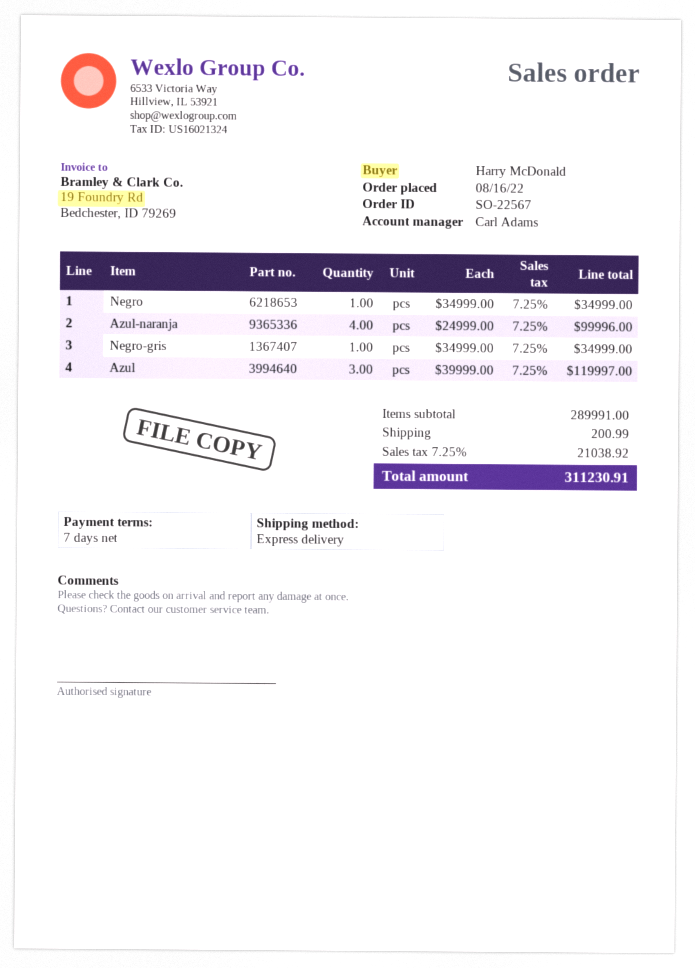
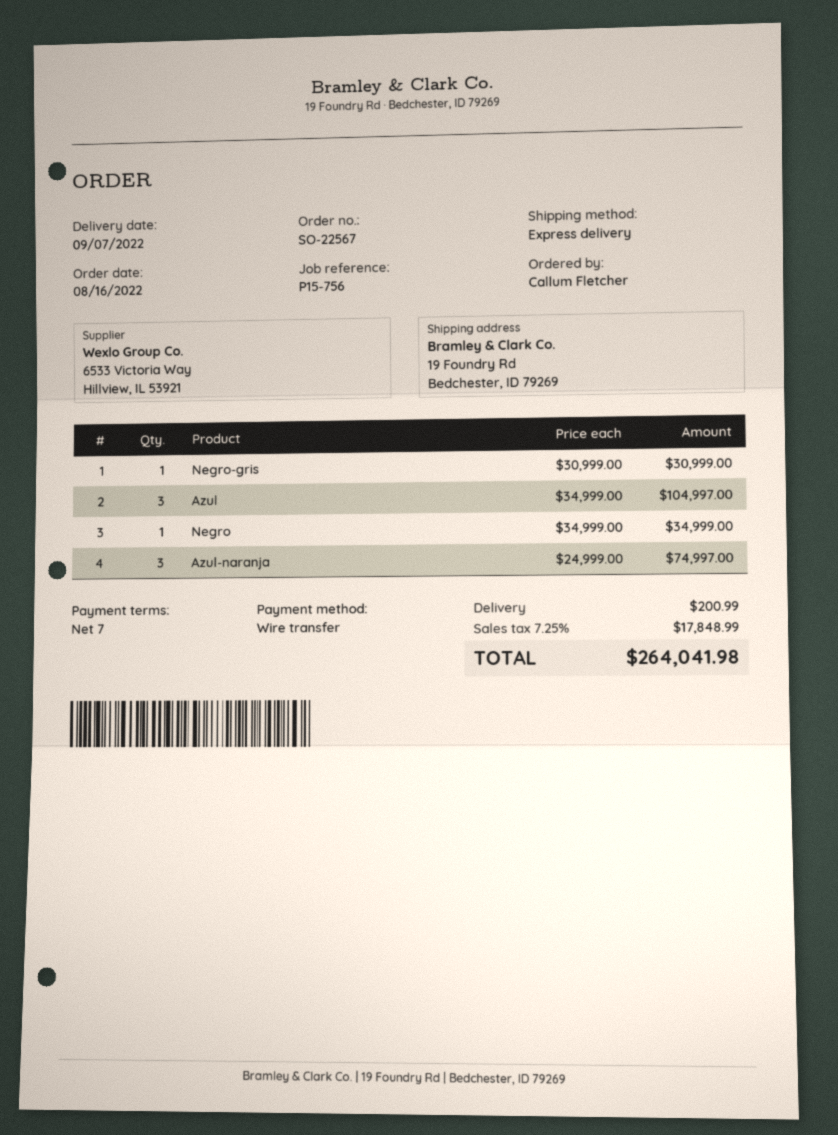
ordered by: Harry McDonald -> Callum Fletcher
Azul-naranja: 4 x 24999.00 = 99996.00 -> 3 x 24999.00 = 74997.00
Negro-gris: 1 x 34999.00 = 34999.00 -> 1 x 30999.00 = 30999.00
Azul: 3 x 39999.00 = 119997.00 -> 3 x 34999.00 = 104997.00
tax: 7.25% = 21038.92 -> 7.25% = 17848.99
total: 311230.91 -> 264041.98

